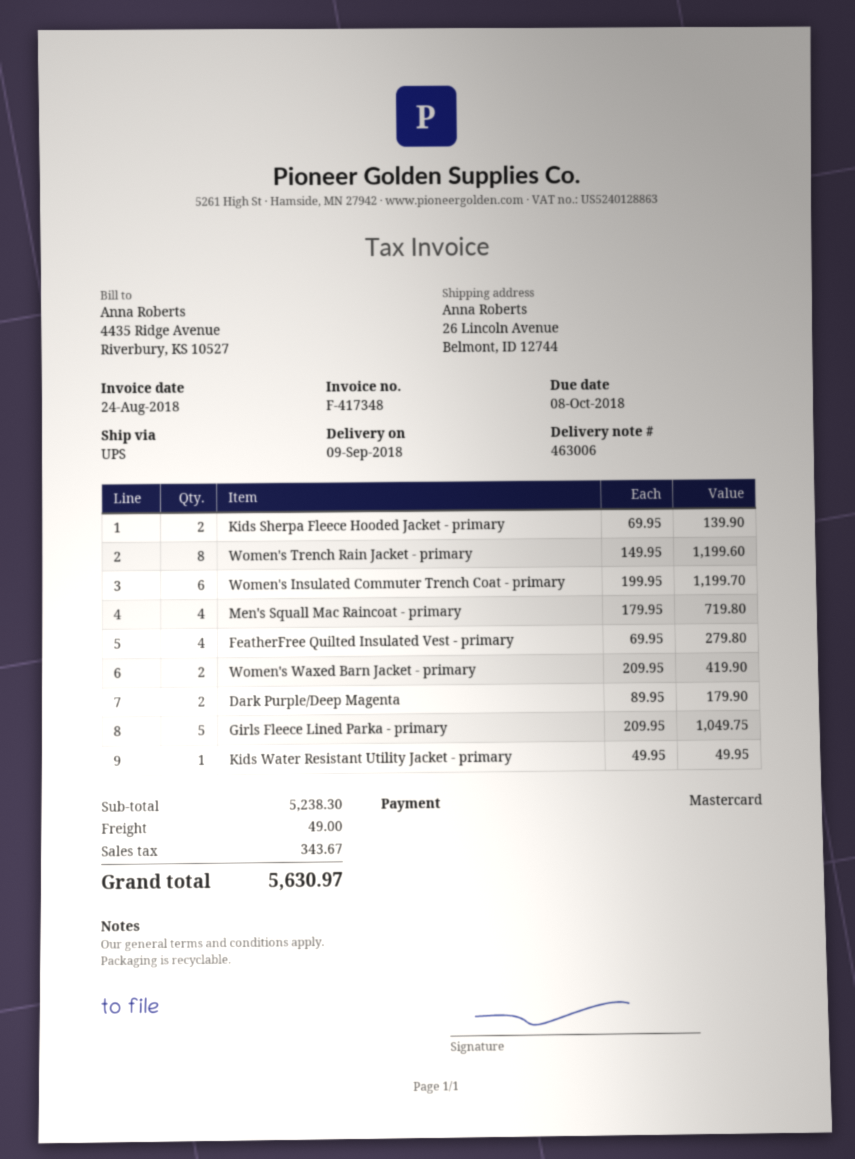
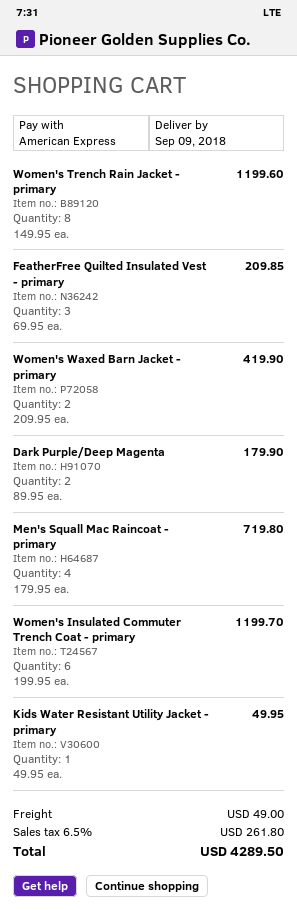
payment method: Mastercard -> American Express
Kids Sherpa Fleece Hooded Jacket - primary: 2 x 69.95 = 139.90 -> none
FeatherFree Quilted Insulated Vest - primary: 4 x 69.95 = 279.80 -> 3 x 69.95 = 209.85
Girls Fleece Lined Parka - primary: 5 x 209.95 = 1049.75 -> none
tax: 343.67 -> 261.80
total: 5630.97 -> 4289.50

